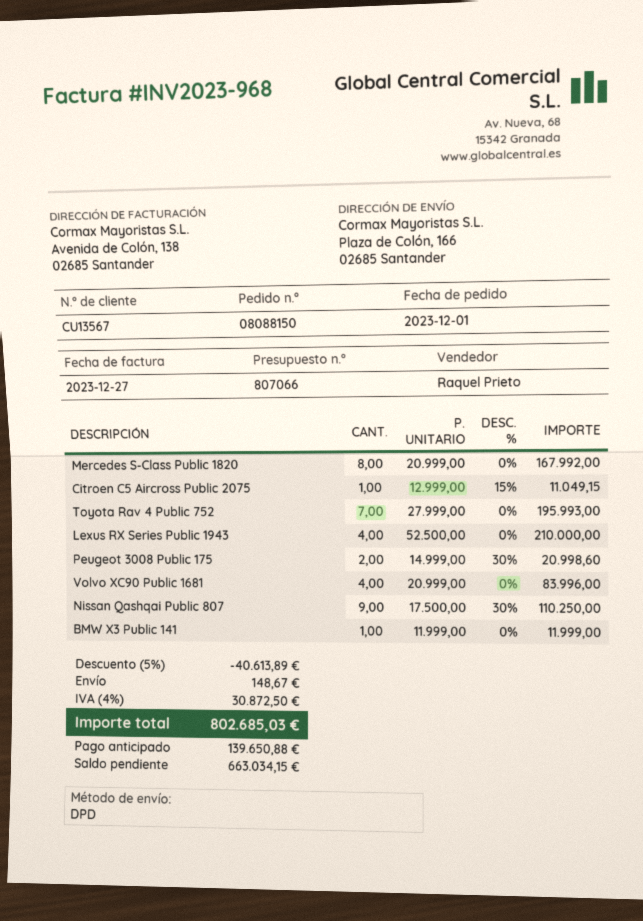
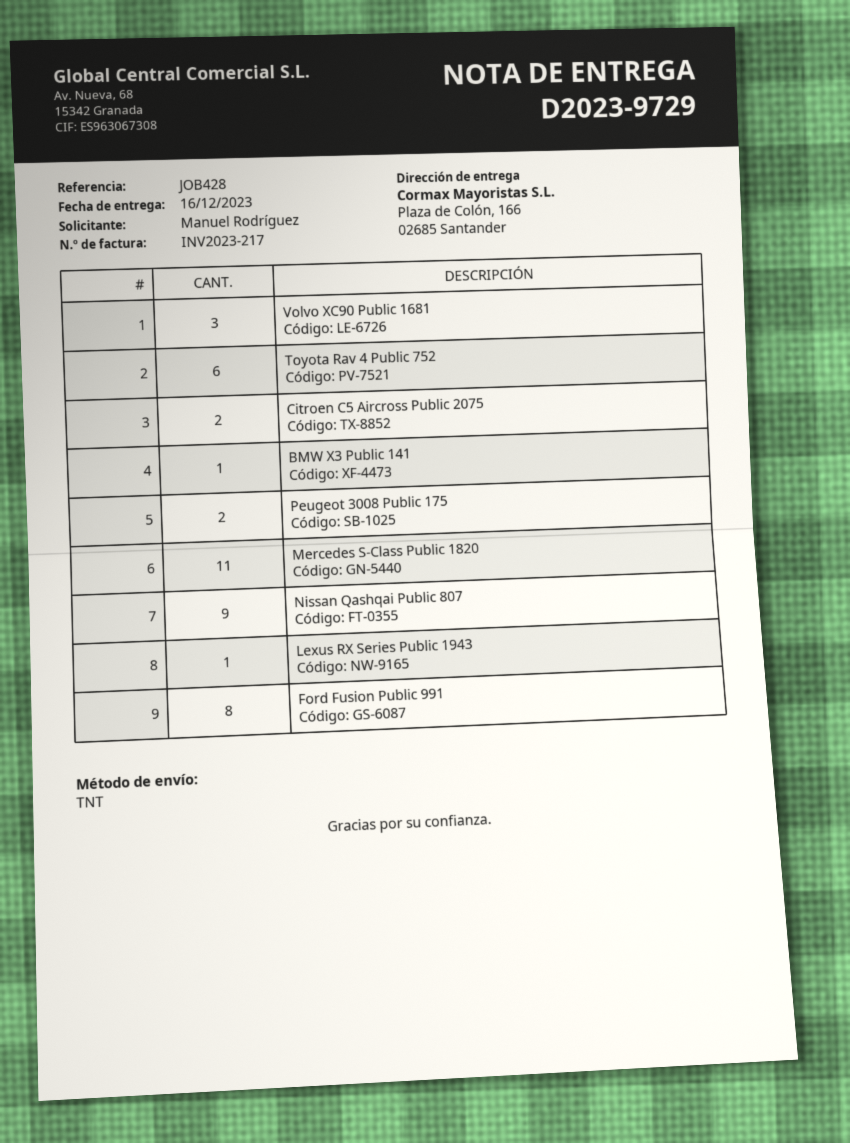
invoice number: INV2023-968 -> INV2023-217
shipping method: DPD -> TNT
Mercedes S-Class Public 1820: 8 -> 11
Citroen C5 Aircross Public 2075: 1 -> 2
Toyota Rav 4 Public 752: 7 -> 6
Lexus RX Series Public 1943: 4 -> 1
Volvo XC90 Public 1681: 4 -> 3
Ford Fusion Public 991: none -> 8

